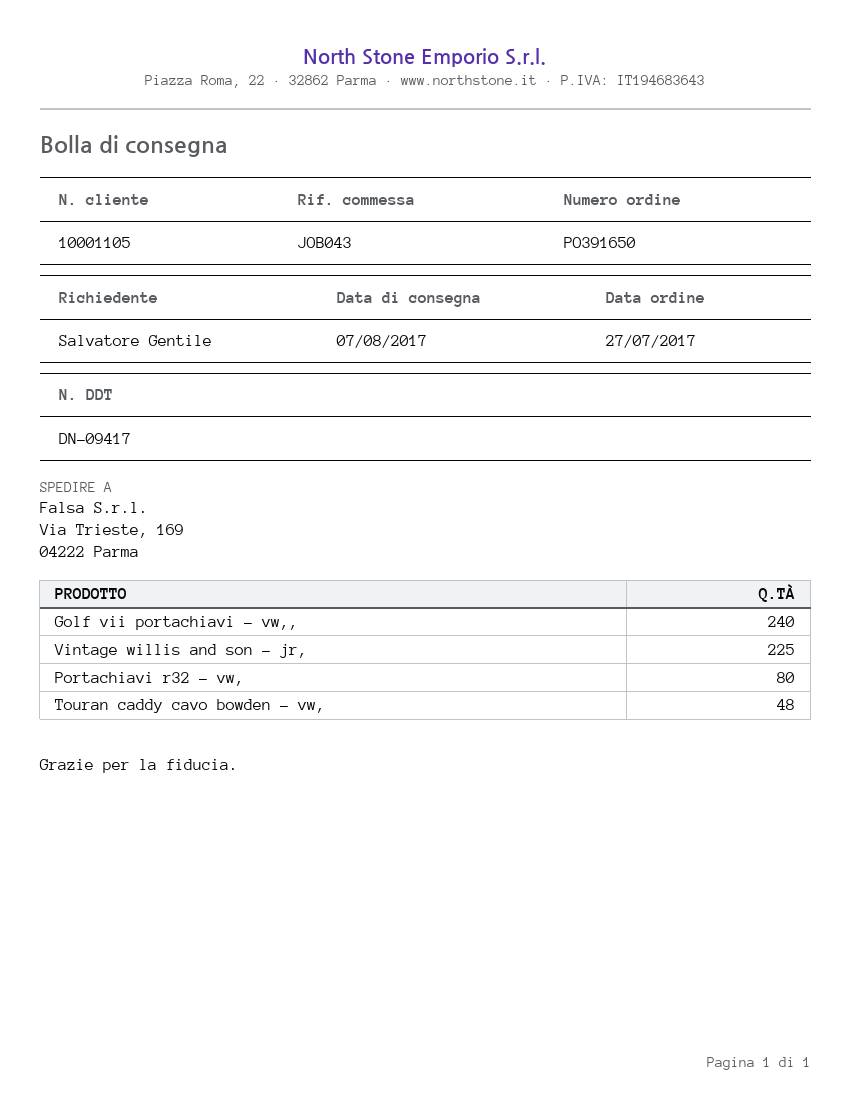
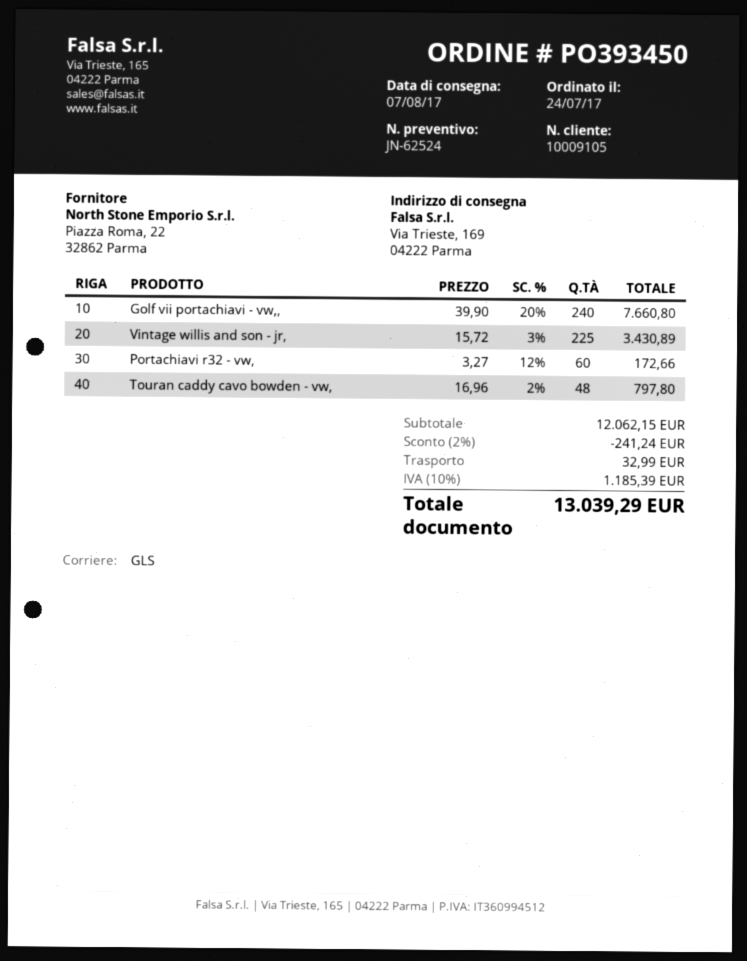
order number: PO391650 -> PO393450
order date: 2017-07-27 -> 2017-07-24
customer number: 10001105 -> 10009105
Portachiavi r32 - vw,: 80 -> 60

